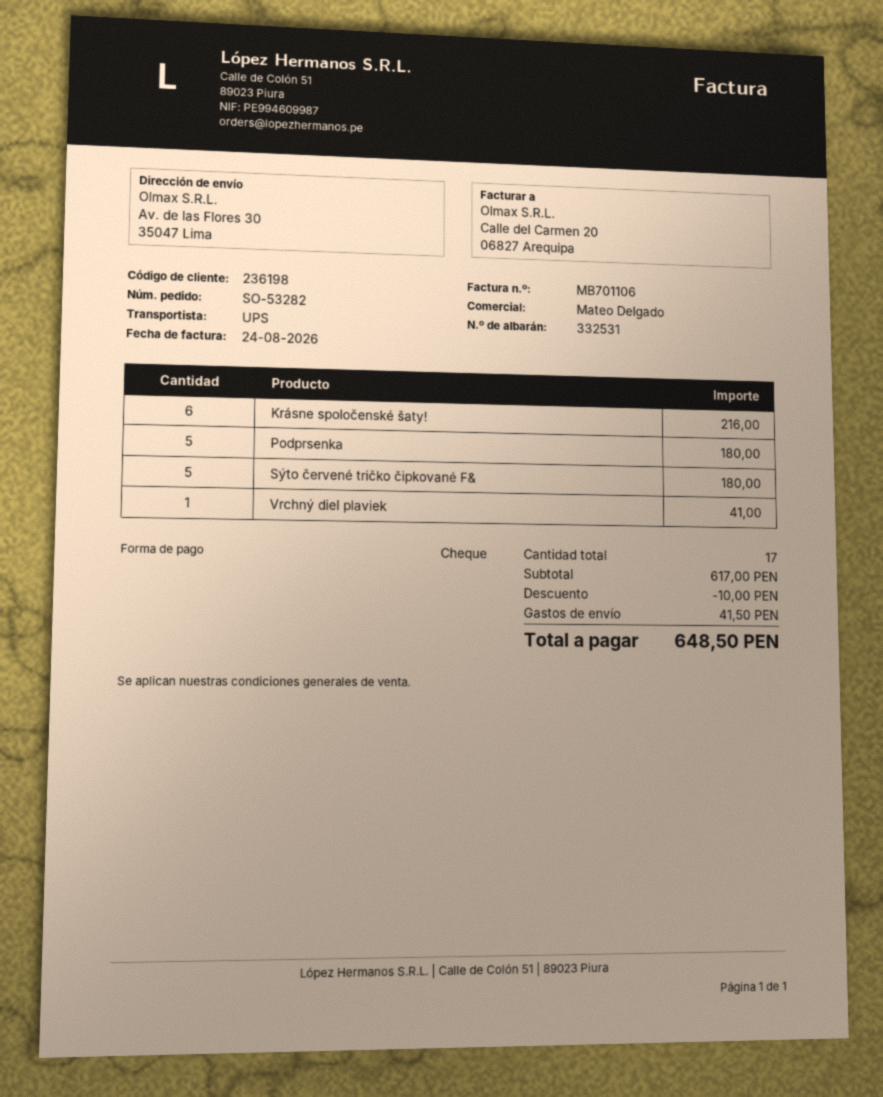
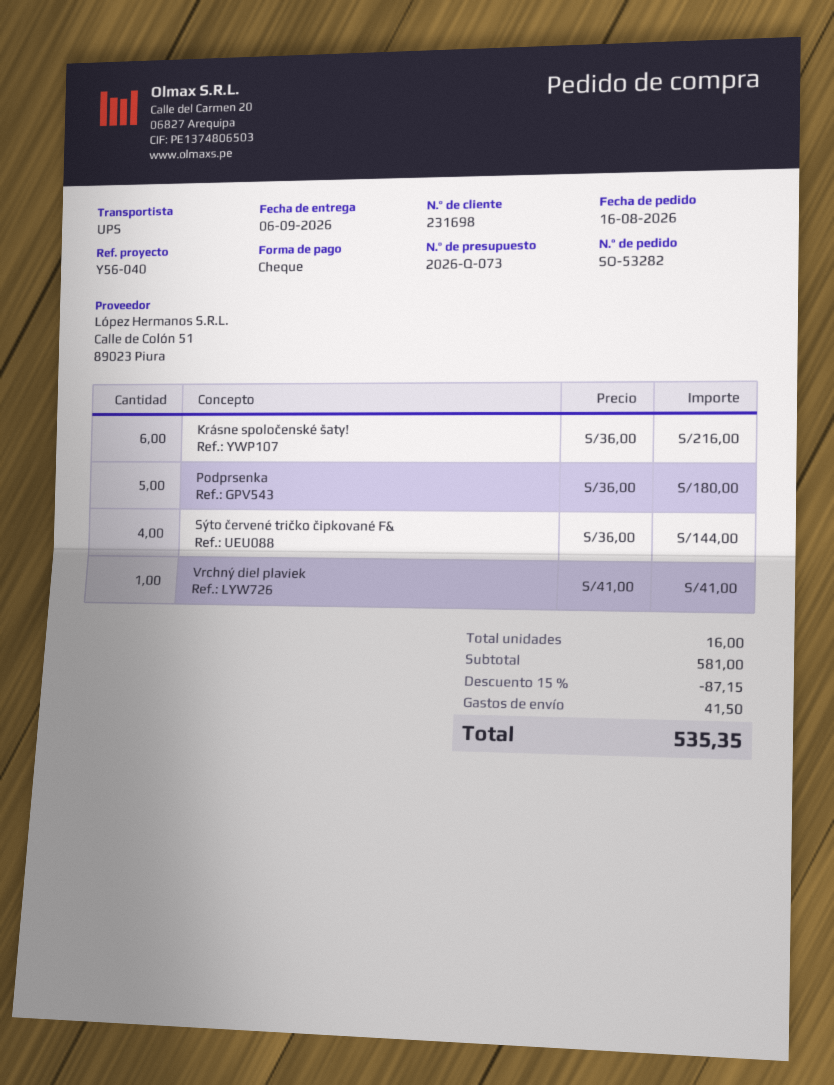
customer number: 236198 -> 231698
Sýto červené tričko čipkované F&: 5 for 180.00 -> 4 for 144.00
total quantity: 17 -> 16
subtotal: 617.00 -> 581.00
discount: 10.00 -> 87.15
total: 648.50 -> 535.35

